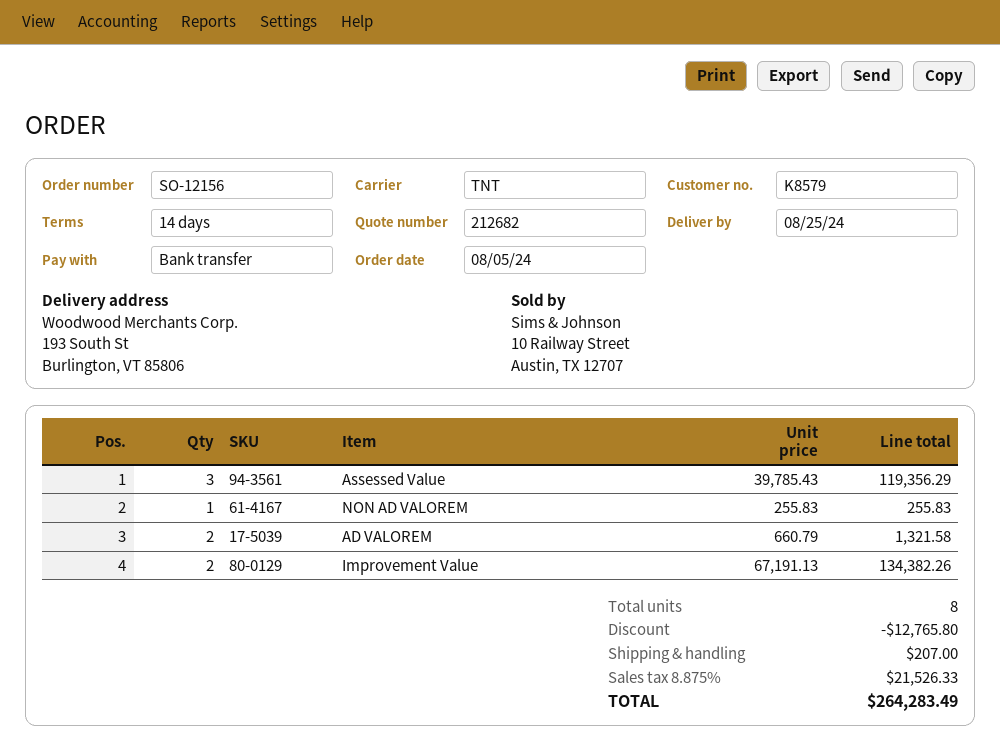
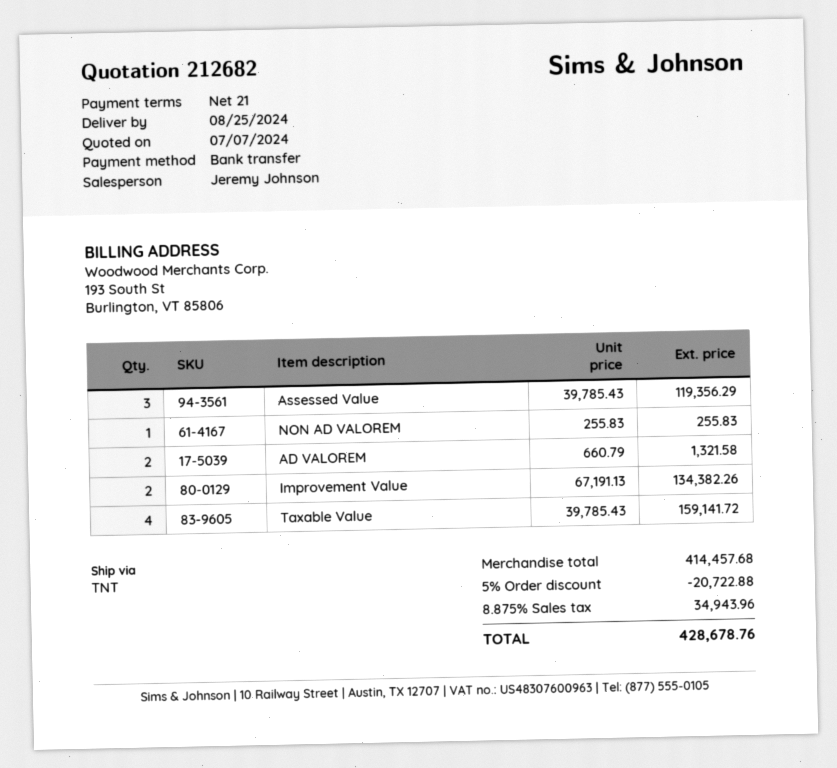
payment terms: 14 days -> 21 days
Taxable Value: none -> 4 x 39785.43 = 159141.72
discount: 12765.80 -> 20722.88
shipping: 207.00 -> none
tax: 8.875% = 21526.33 -> 8.875% = 34943.96
total: 264283.49 -> 428678.76

